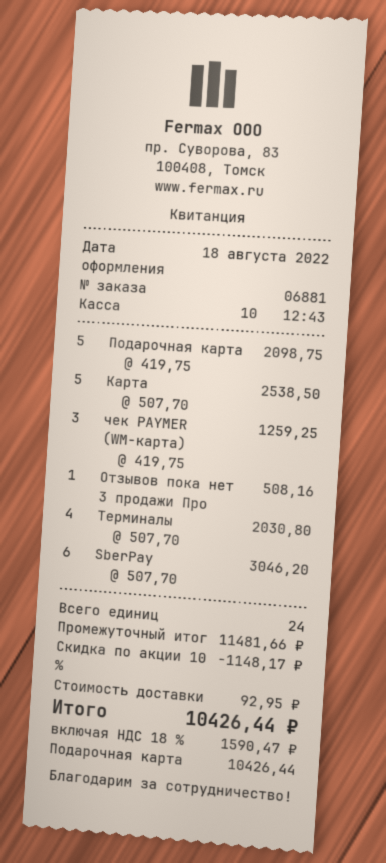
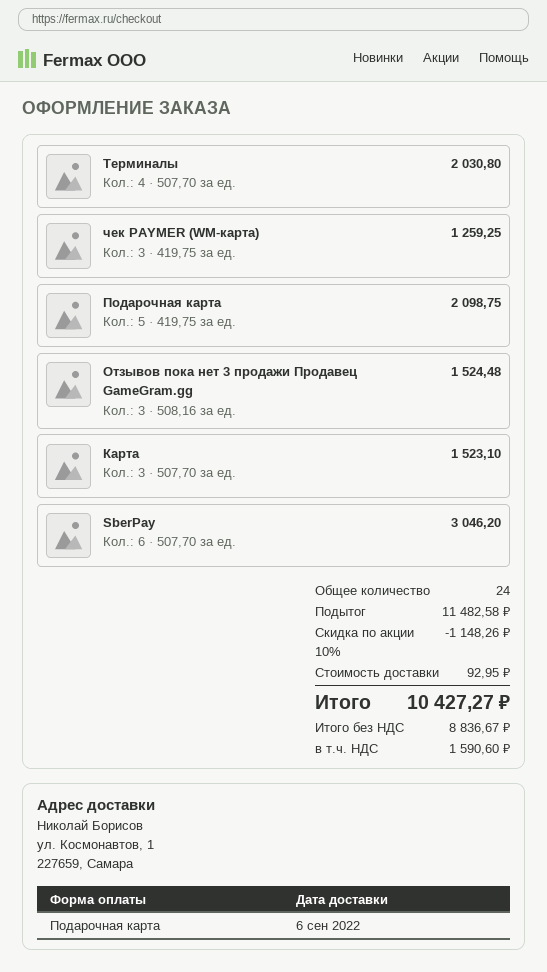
Карта: 5 x 507.70 = 2538.50 -> 3 x 507.70 = 1523.10
Отзывов пока нет 3 продажи Про: 1 x 508.16 = 508.16 -> 3 x 508.16 = 1524.48
subtotal: 11481.66 -> 11482.58
discount: 10% = 1148.17 -> 10% = 1148.26
tax: 1590.47 -> 1590.60
total: 10426.44 -> 10427.27

